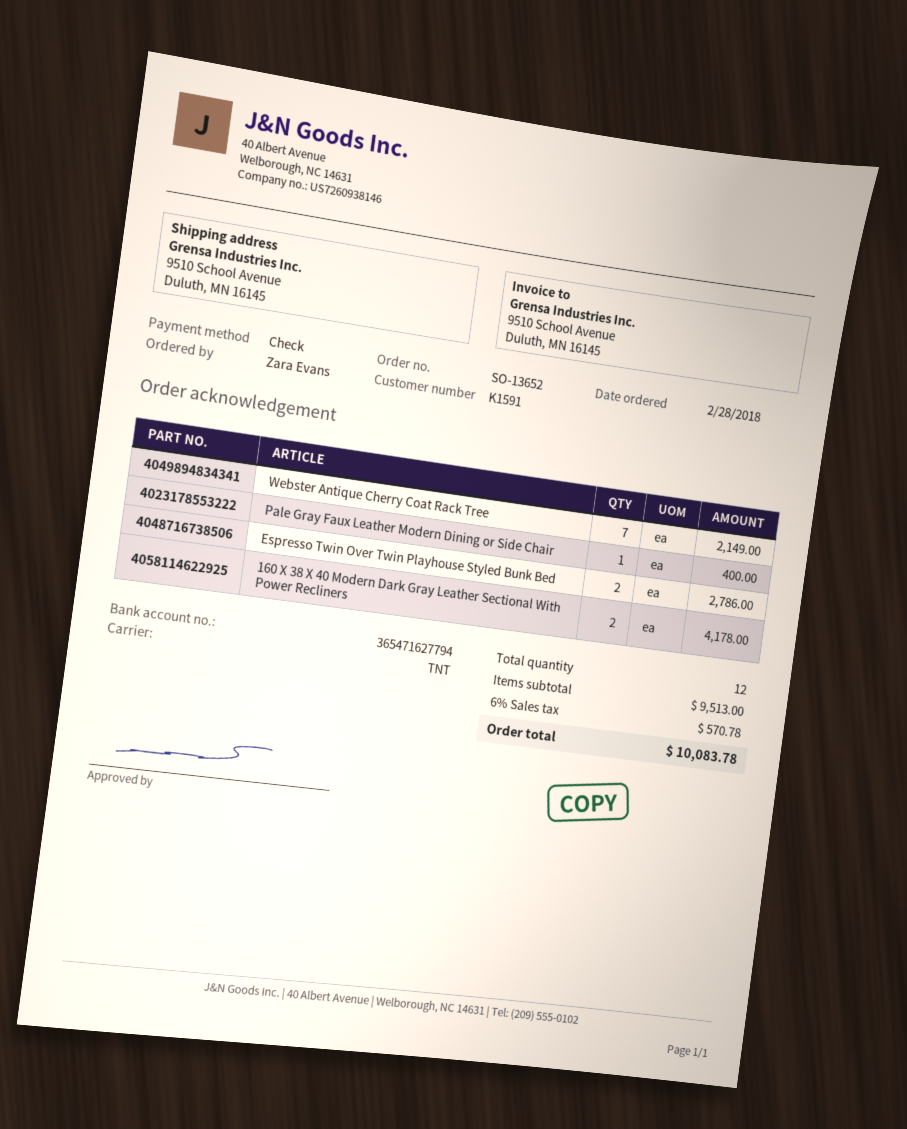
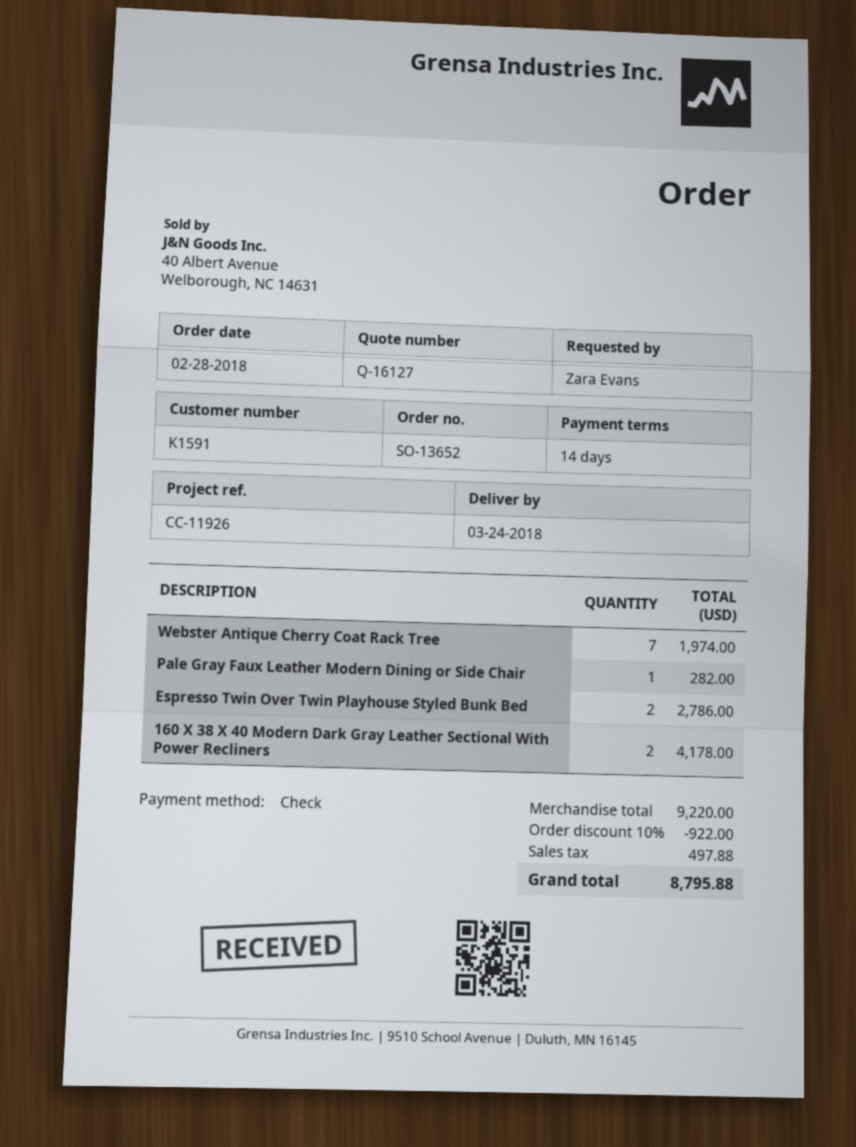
Webster Antique Cherry Coat Rack Tree: 7 for 2149.00 -> 7 for 1974.00
Pale Gray Faux Leather Modern Dining or Side Chair: 1 for 400.00 -> 1 for 282.00
subtotal: 9513.00 -> 9220.00
discount: none -> 10% = 922.00
tax: 570.78 -> 497.88
total: 10083.78 -> 8795.88

